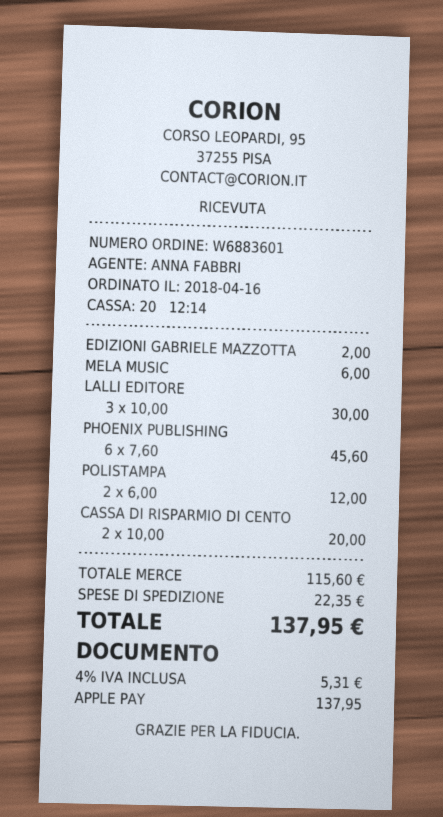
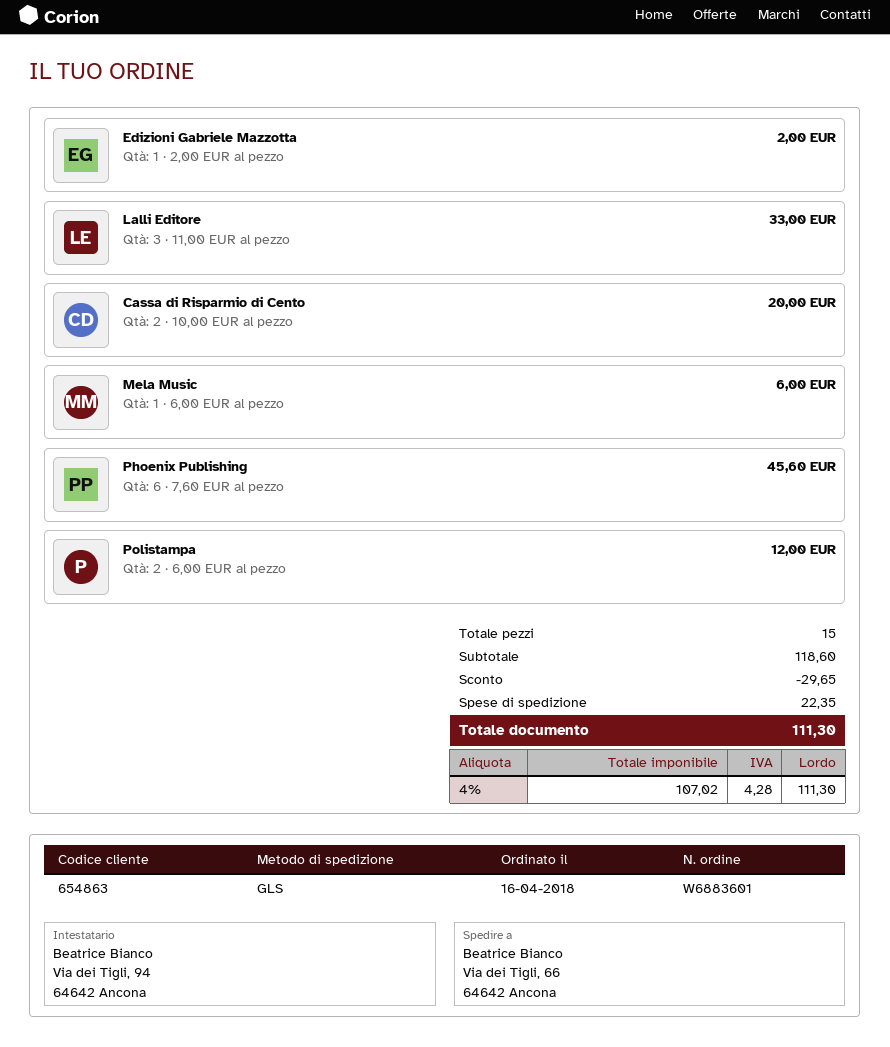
LALLI EDITORE: 3 x 10.00 = 30.00 -> 3 x 11.00 = 33.00
subtotal: 115.60 -> 118.60
discount: none -> 29.65
tax: 4% = 5.31 -> 4% = 4.28
total: 137.95 -> 111.30

